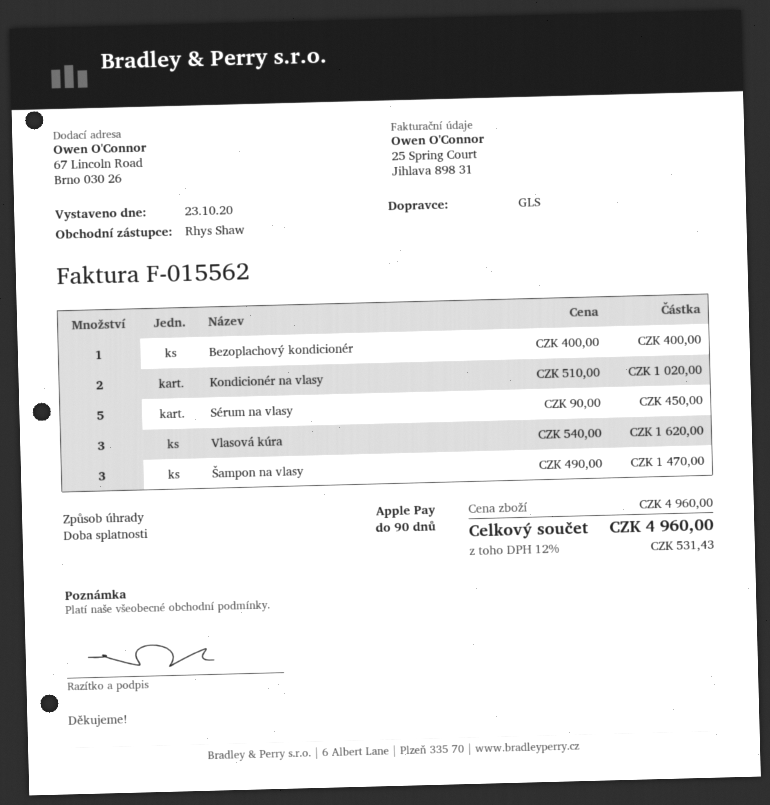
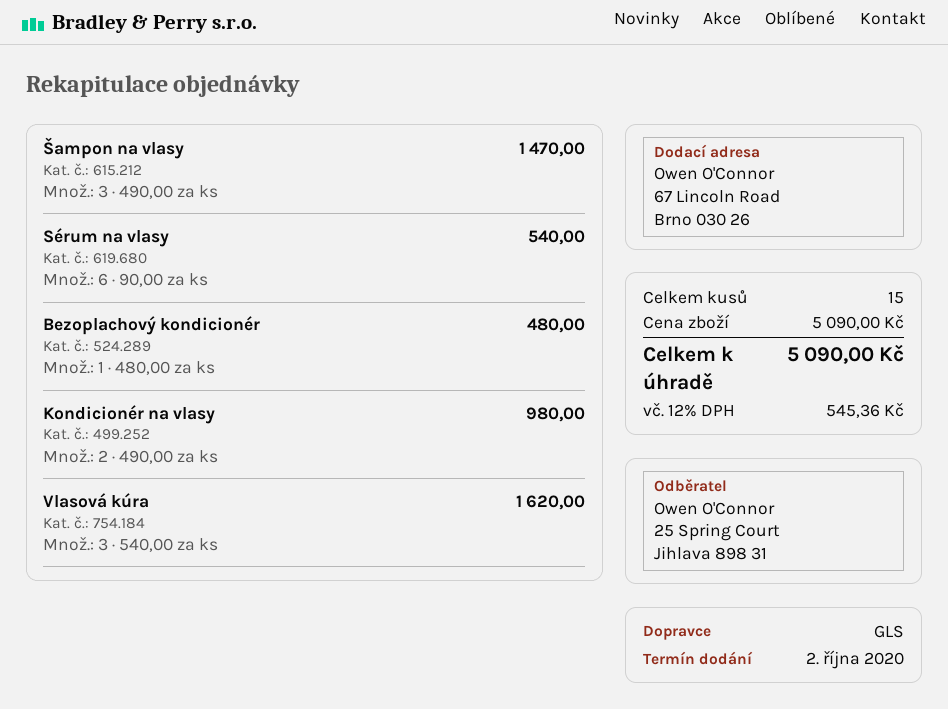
Bezoplachový kondicionér: 1 x 400.00 = 400.00 -> 1 x 480.00 = 480.00
Kondicionér na vlasy: 2 x 510.00 = 1020.00 -> 2 x 490.00 = 980.00
Sérum na vlasy: 5 x 90.00 = 450.00 -> 6 x 90.00 = 540.00
subtotal: 4960.00 -> 5090.00
tax: 12% = 531.43 -> 12% = 545.36
total: 4960.00 -> 5090.00

